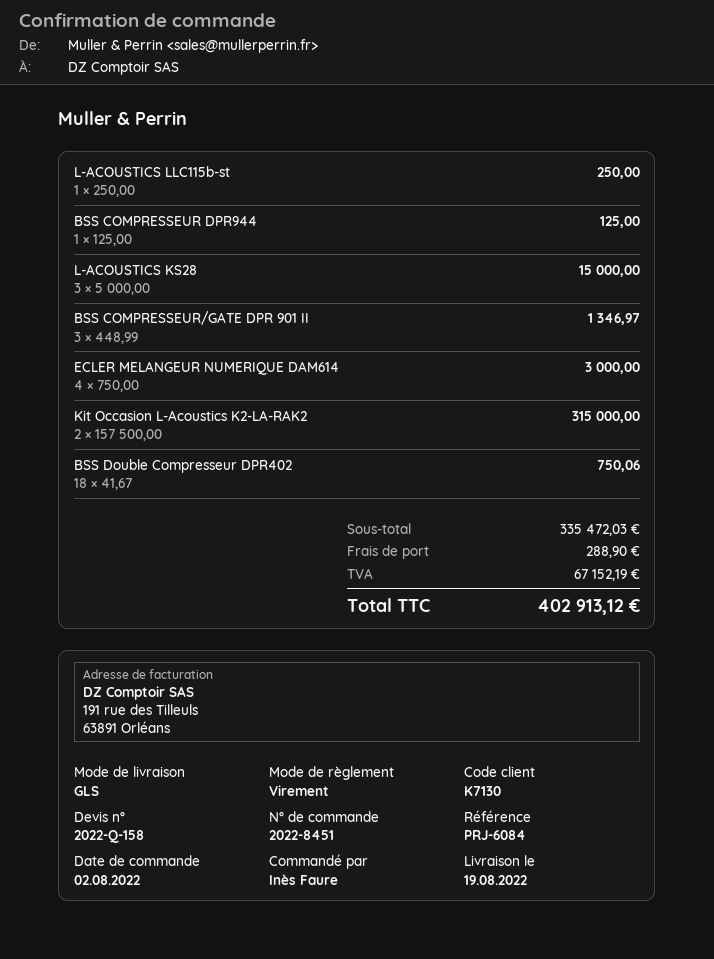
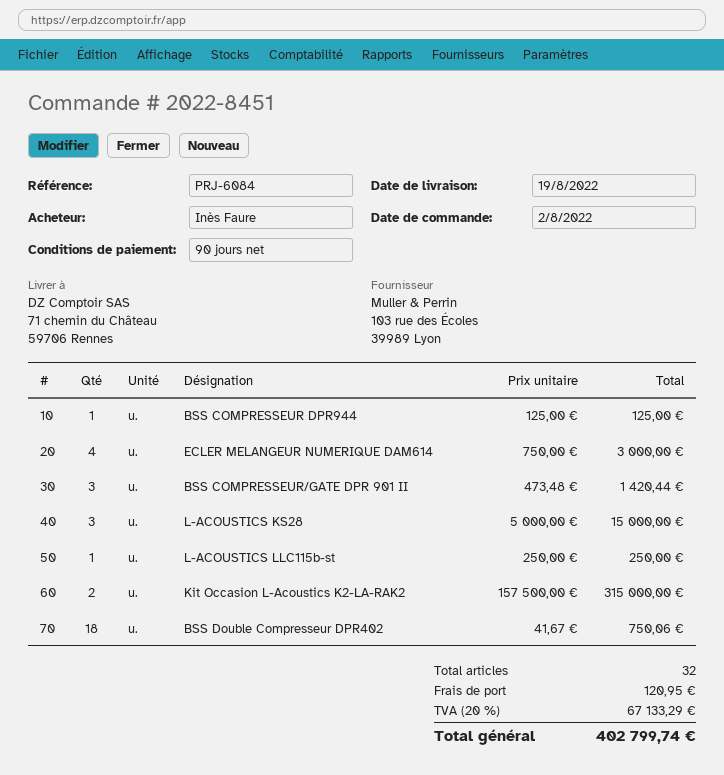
BSS COMPRESSEUR/GATE DPR 901 II: 3 x 448.99 = 1346.97 -> 3 x 473.48 = 1420.44
shipping: 288.90 -> 120.95
tax: 67152.19 -> 67133.29
total: 402913.12 -> 402799.74

